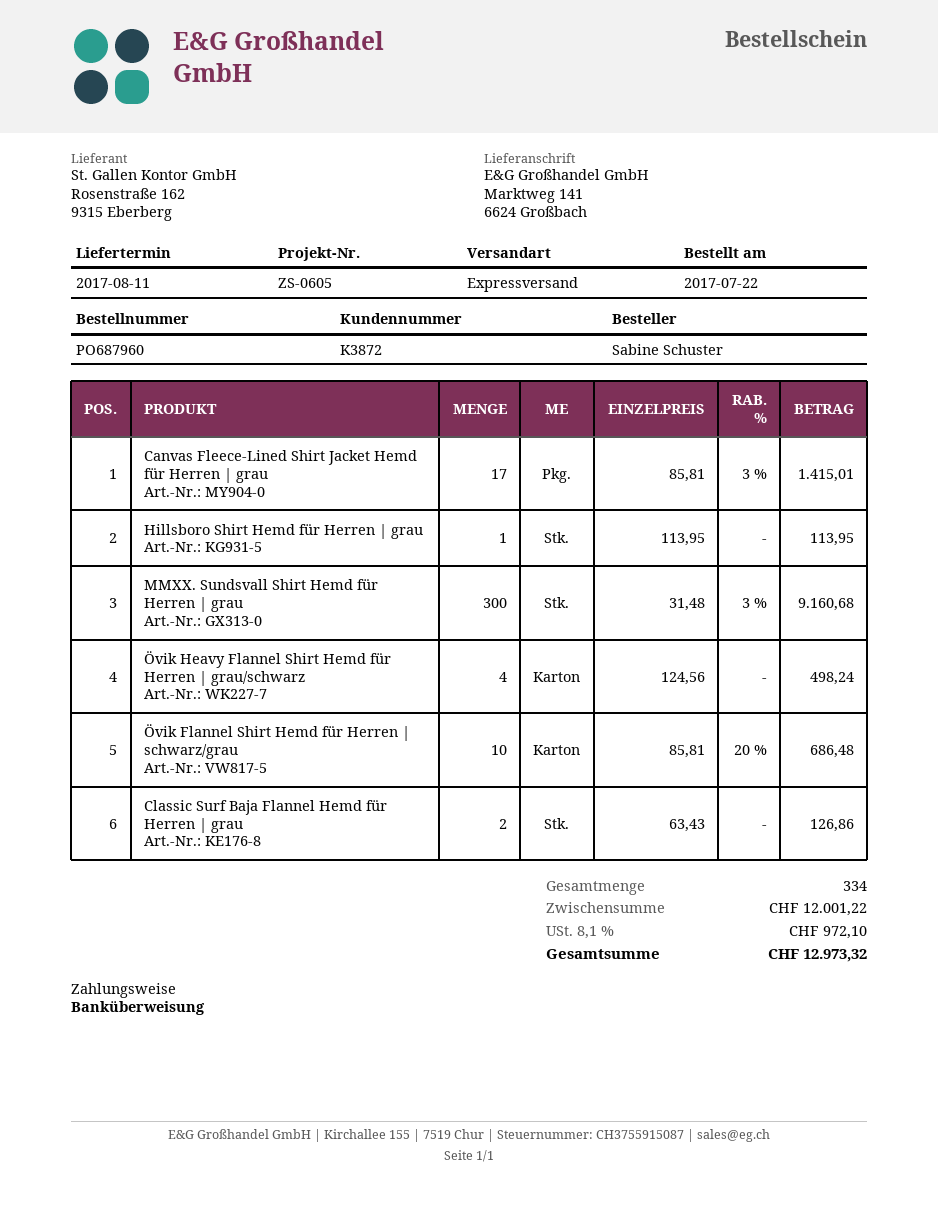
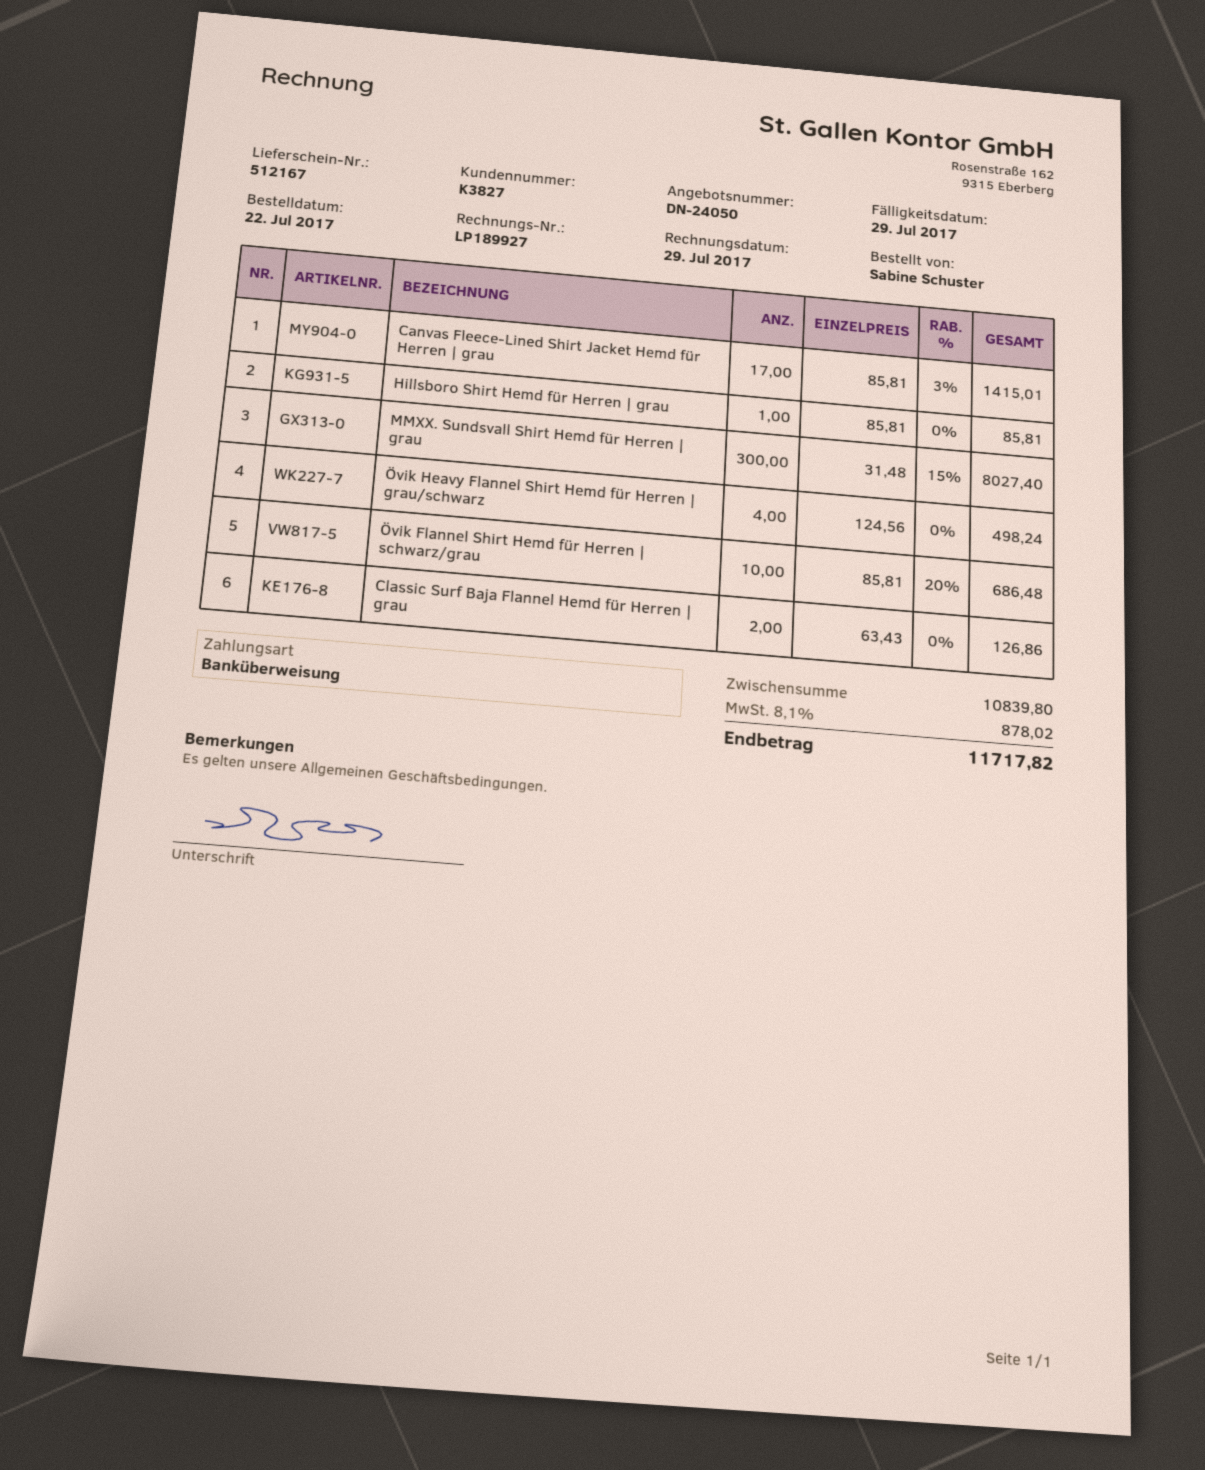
customer number: K3872 -> K3827
Hillsboro Shirt Hemd für Herren | grau: 1 x 113.95 = 113.95 -> 1 x 85.81 = 85.81
MMXX. Sundsvall Shirt Hemd für Herren | grau: 300 x 31.48 - 3% = 9160.68 -> 300 x 31.48 - 15% = 8027.40
subtotal: 12001.22 -> 10839.80
tax: 8.1% = 972.10 -> 8.1% = 878.02
total: 12973.32 -> 11717.82

